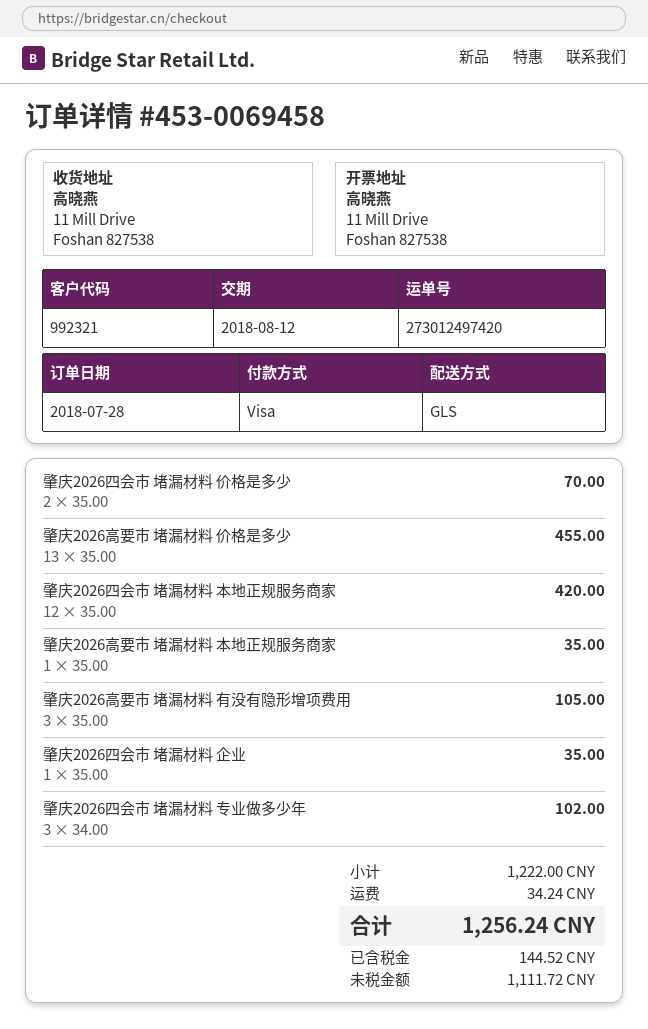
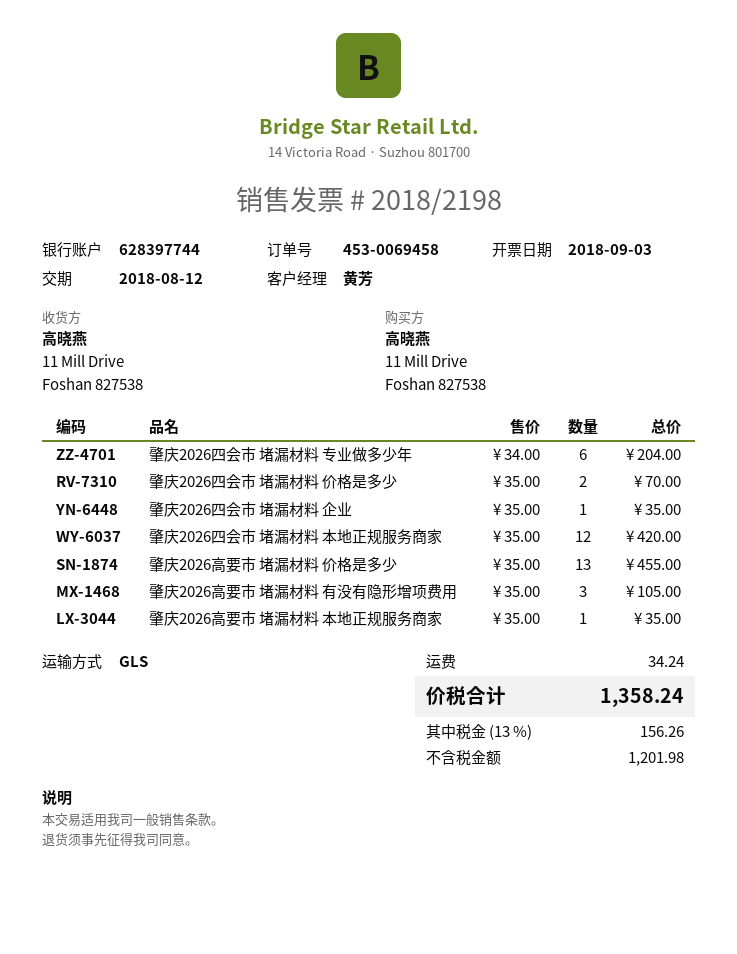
肇庆2026四会市 堵漏材料 专业做多少年: 3 x 34.00 = 102.00 -> 6 x 34.00 = 204.00
net: 1111.72 -> 1201.98
tax: 144.52 -> 156.26
total: 1256.24 -> 1358.24

